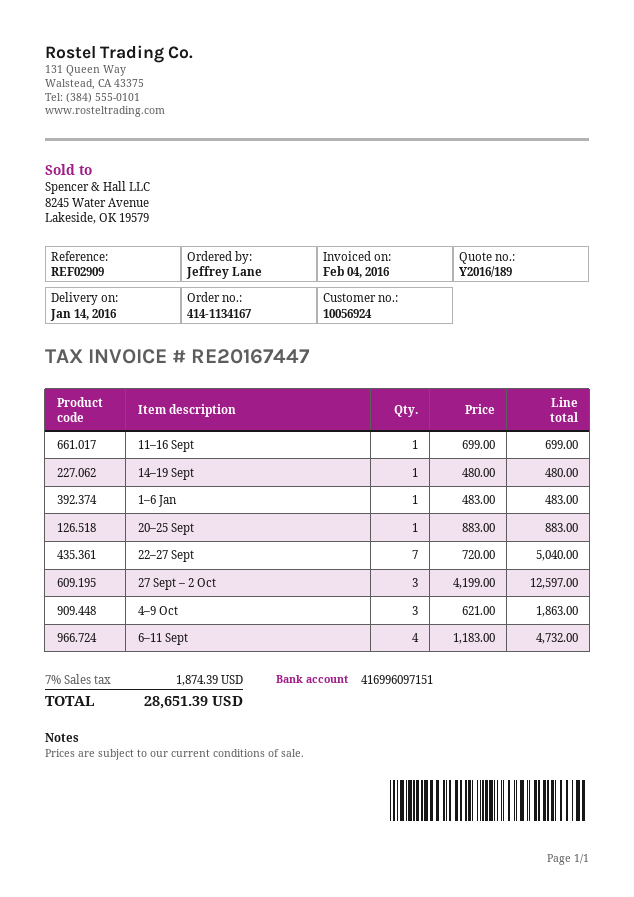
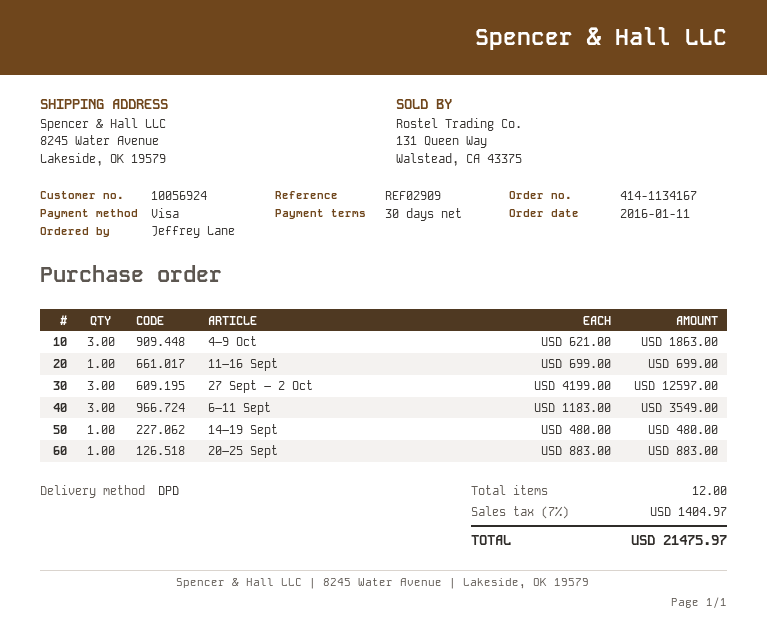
1–6 Jan: 1 x 483.00 = 483.00 -> none
22–27 Sept: 7 x 720.00 = 5040.00 -> none
6–11 Sept: 4 x 1183.00 = 4732.00 -> 3 x 1183.00 = 3549.00
tax: 7% = 1874.39 -> 7% = 1404.97
total: 28651.39 -> 21475.97

